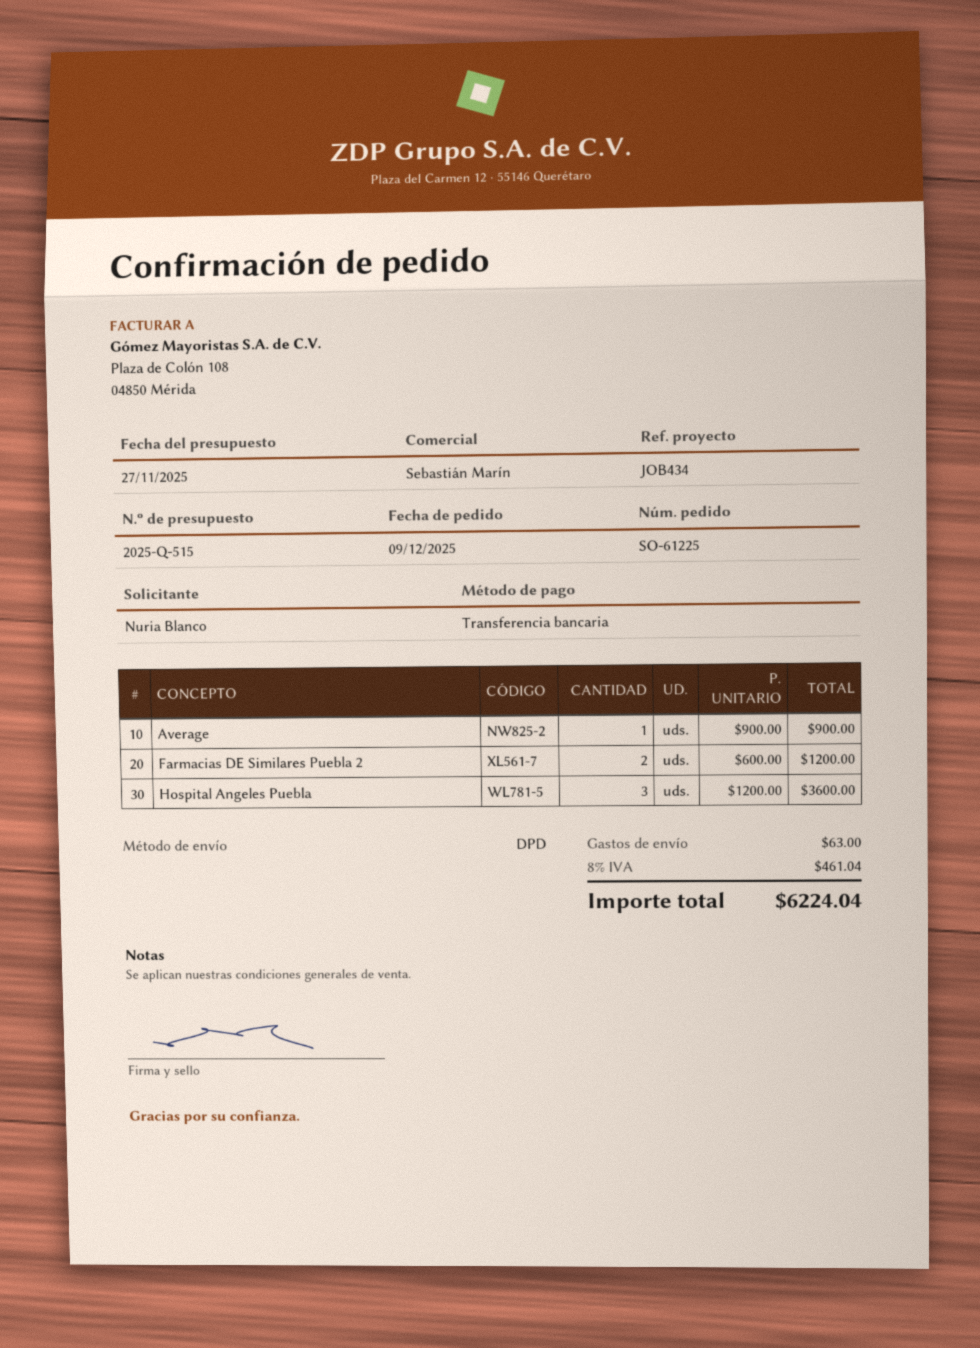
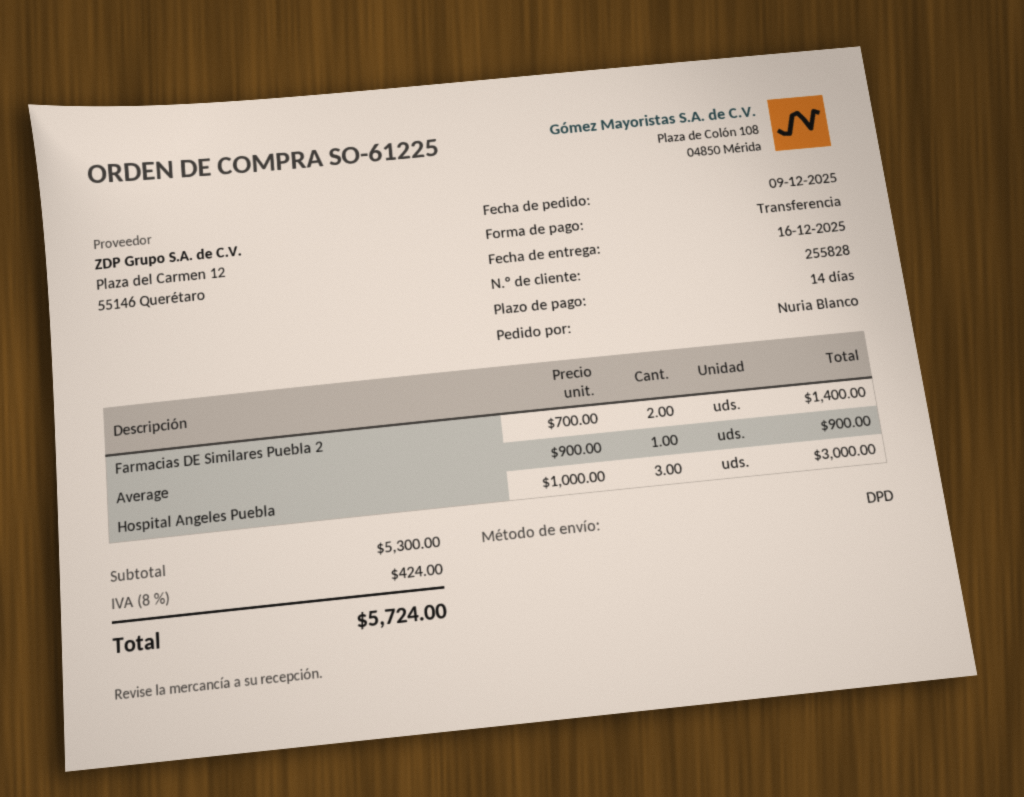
Farmacias DE Similares Puebla 2: 2 x 600.00 = 1200.00 -> 2 x 700.00 = 1400.00
Hospital Angeles Puebla: 3 x 1200.00 = 3600.00 -> 3 x 1000.00 = 3000.00
shipping: 63.00 -> none
tax: 8% = 461.04 -> 8% = 424.00
total: 6224.04 -> 5724.00

